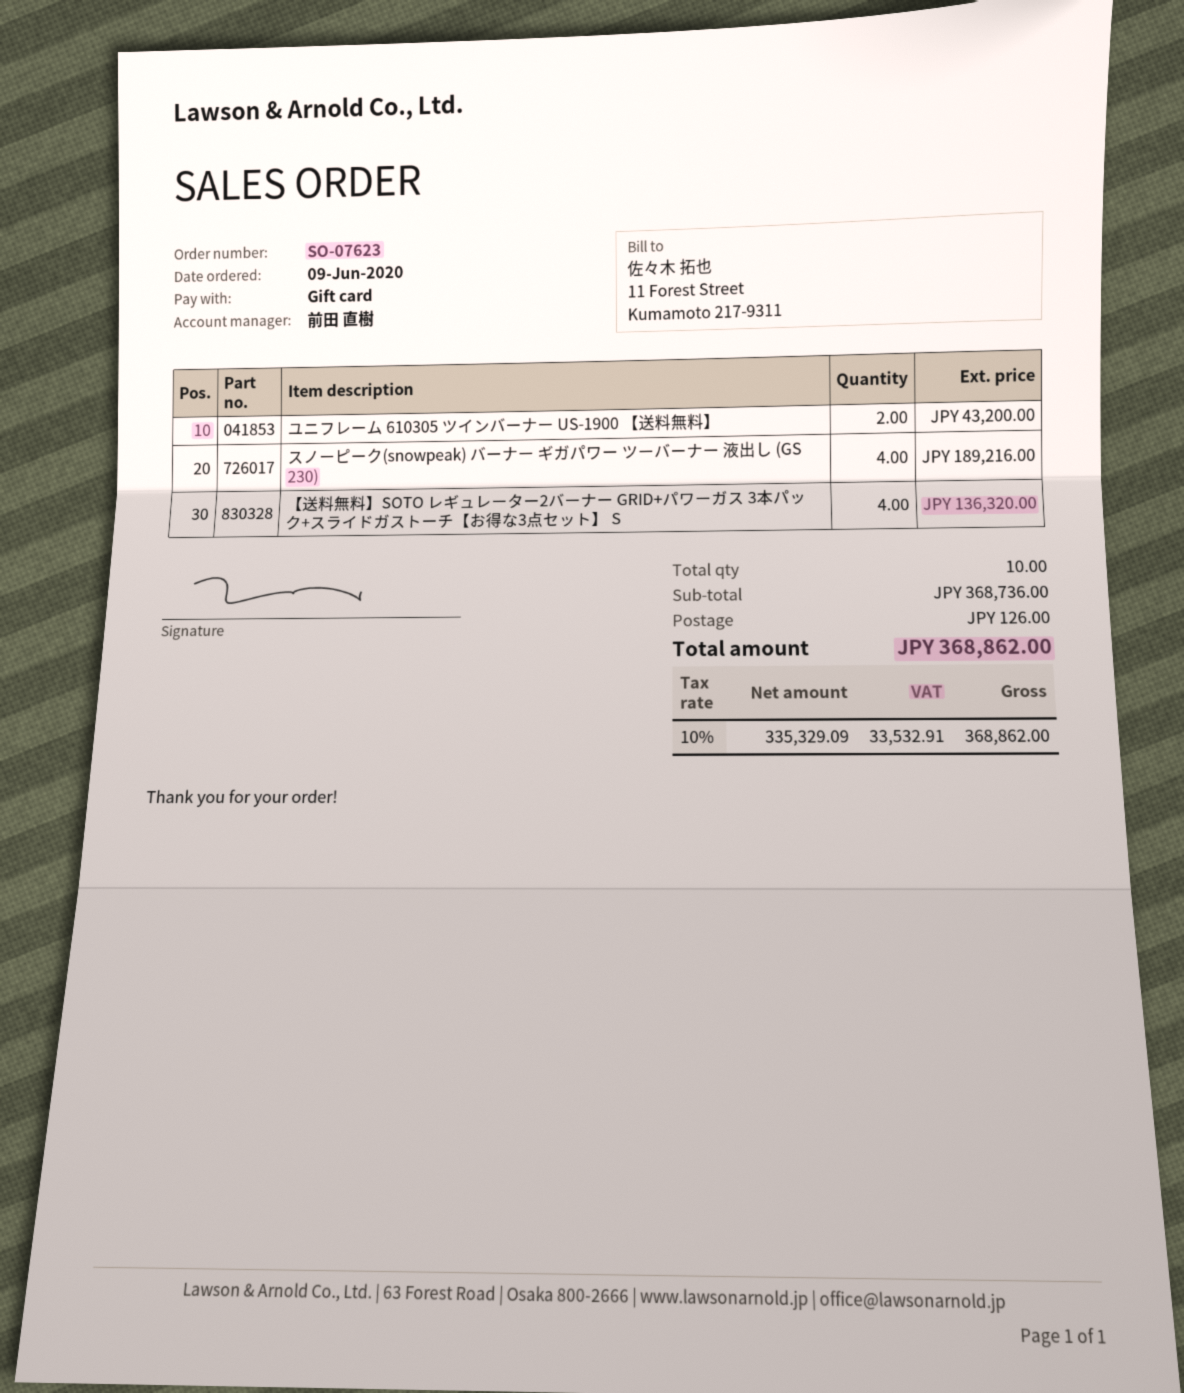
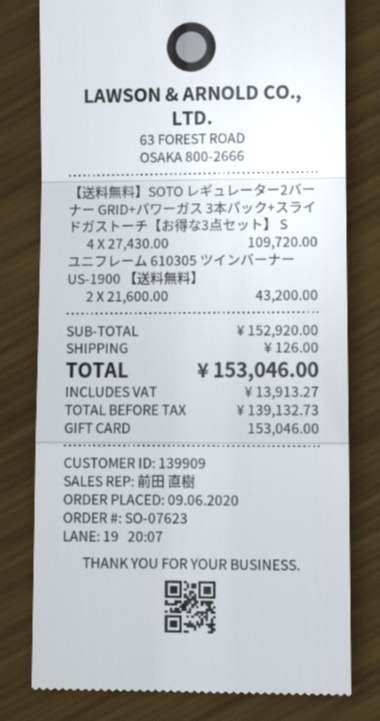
スノーピーク(snowpeak) バーナー ギガパワー ツーバーナー 液出し (GS 230): 4 for 189216.00 -> none
【送料無料】SOTO レギュレーター2バーナー GRID+パワーガス 3本パック+スライドガストーチ【お得な3点セット】 S: 4 for 136320.00 -> 4 for 109720.00
subtotal: 368736.00 -> 152920.00
net: 335329.09 -> 139132.73
tax: 33532.91 -> 13913.27
total: 368862.00 -> 153046.00

